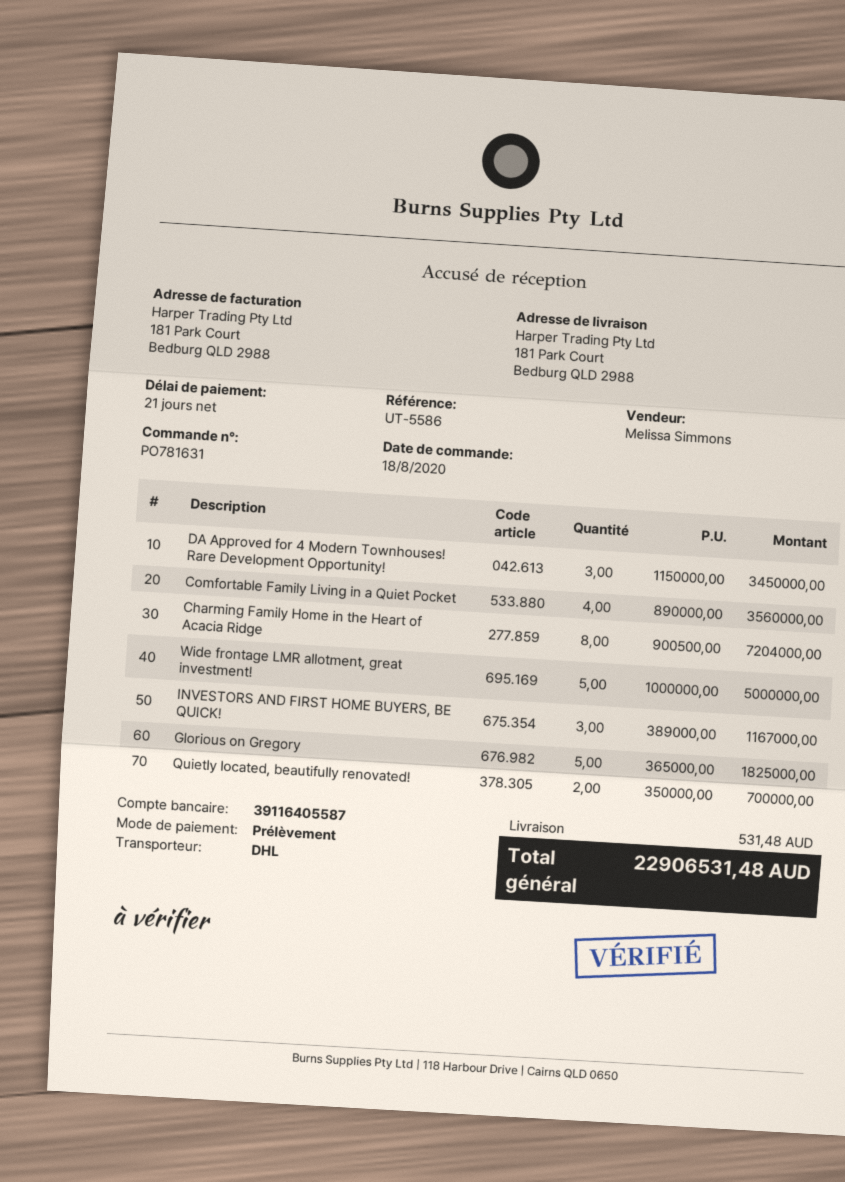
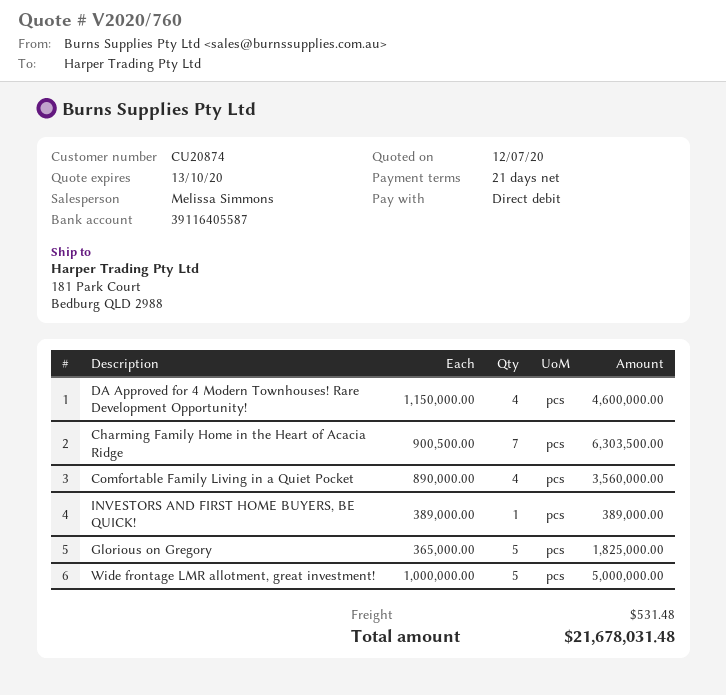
DA Approved for 4 Modern Townhouses! Rare Development Opportunity!: 3 x 1150000.00 = 3450000.00 -> 4 x 1150000.00 = 4600000.00
Charming Family Home in the Heart of Acacia Ridge: 8 x 900500.00 = 7204000.00 -> 7 x 900500.00 = 6303500.00
INVESTORS AND FIRST HOME BUYERS, BE QUICK!: 3 x 389000.00 = 1167000.00 -> 1 x 389000.00 = 389000.00
Quietly located, beautifully renovated!: 2 x 350000.00 = 700000.00 -> none
total: 22906531.48 -> 21678031.48

